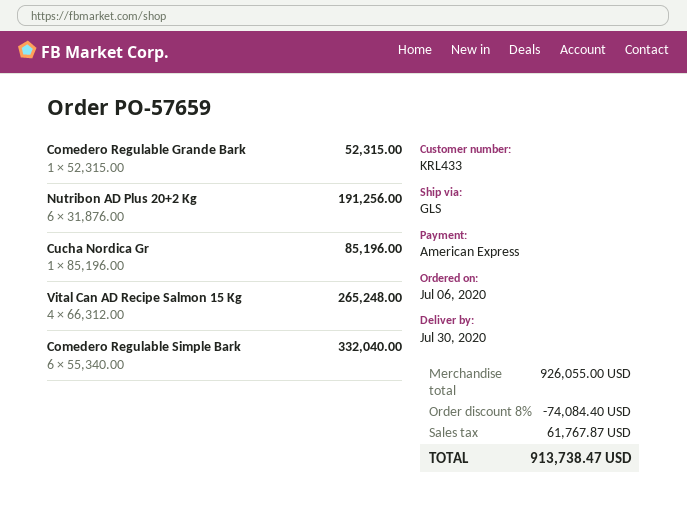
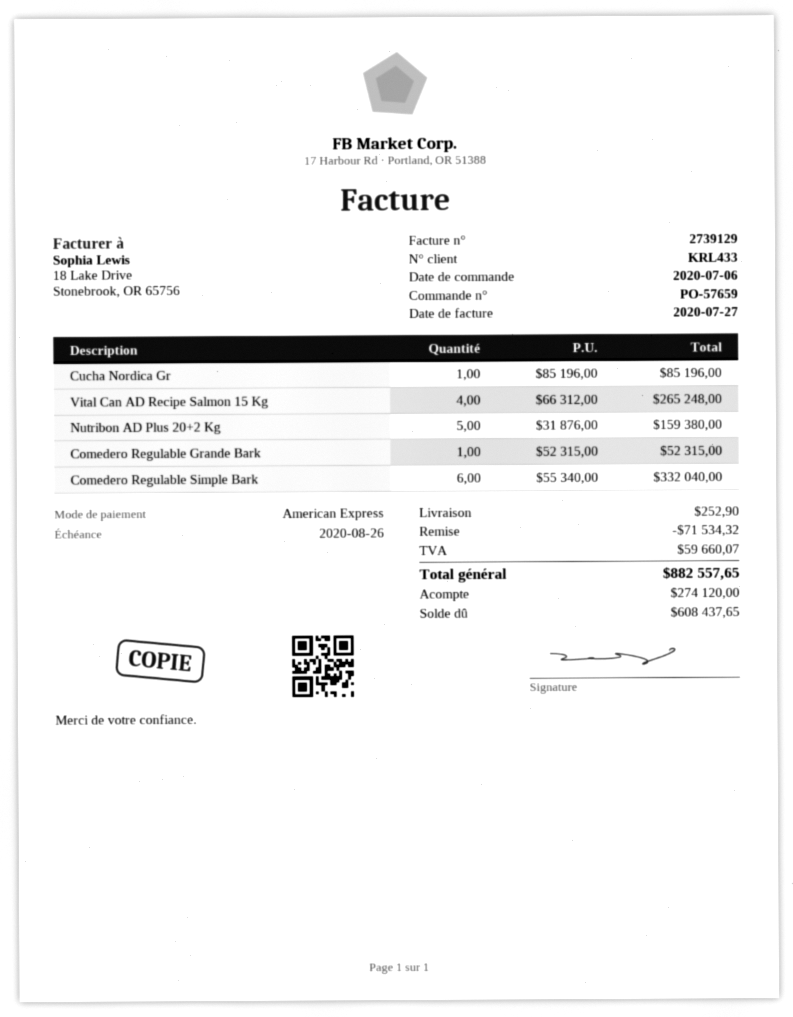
Nutribon AD Plus 20+2 Kg: 6 x 31876.00 = 191256.00 -> 5 x 31876.00 = 159380.00
discount: 74084.40 -> 71534.32
shipping: none -> 252.90
tax: 61767.87 -> 59660.07
total: 913738.47 -> 882557.65

